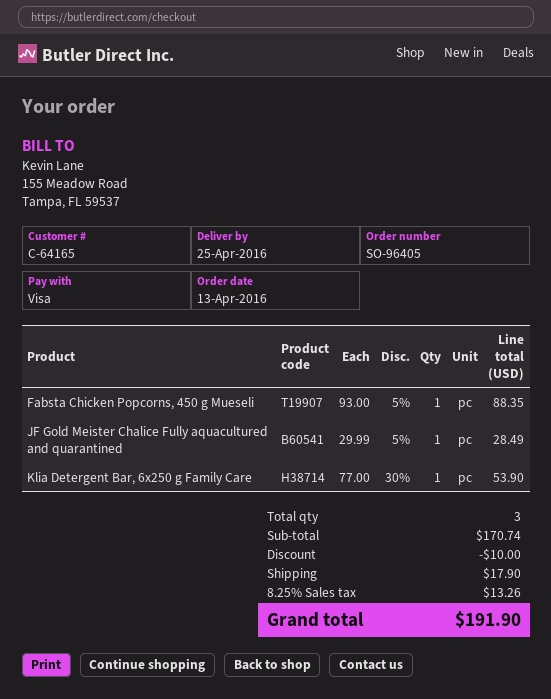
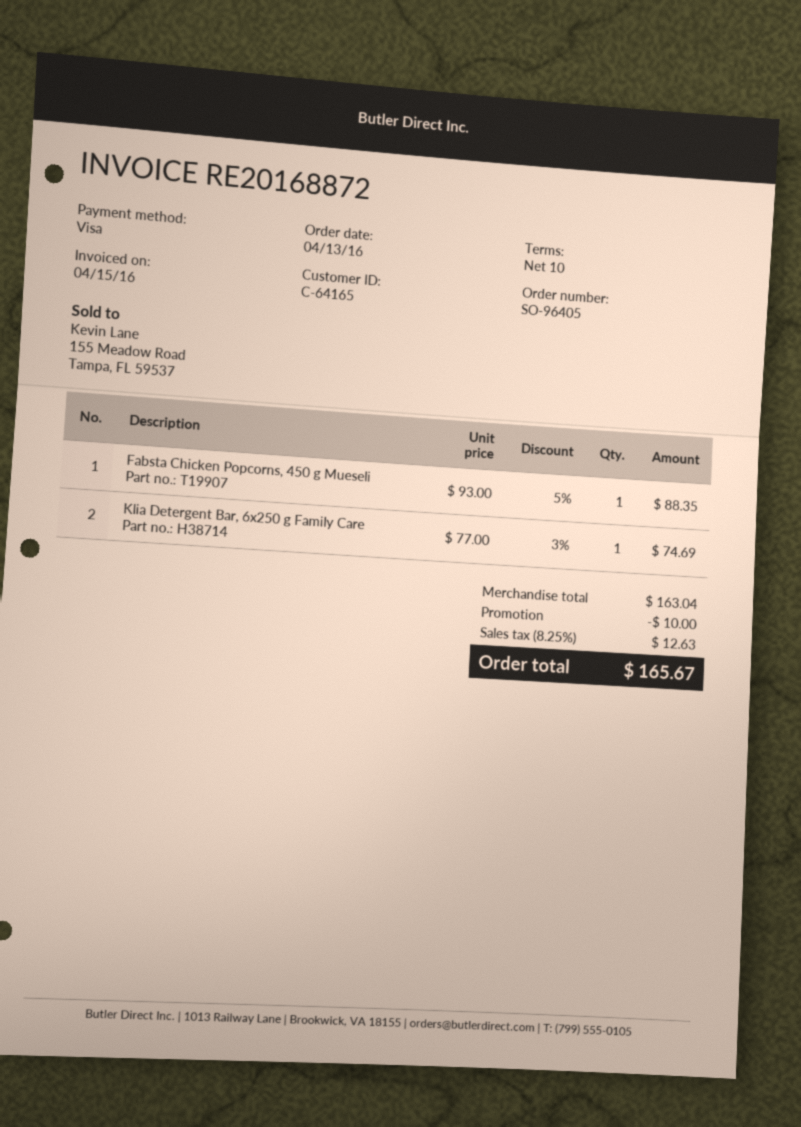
JF Gold Meister Chalice Fully aquacultured and quarantined: 1 x 29.99 - 5% = 28.49 -> none
Klia Detergent Bar, 6x250 g Family Care: 1 x 77.00 - 30% = 53.90 -> 1 x 77.00 - 3% = 74.69
subtotal: 170.74 -> 163.04
shipping: 17.90 -> none
tax: 8.25% = 13.26 -> 8.25% = 12.63
total: 191.90 -> 165.67

